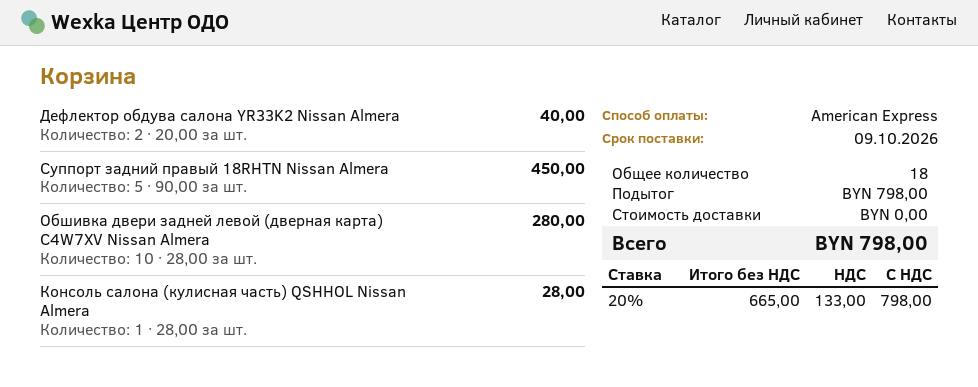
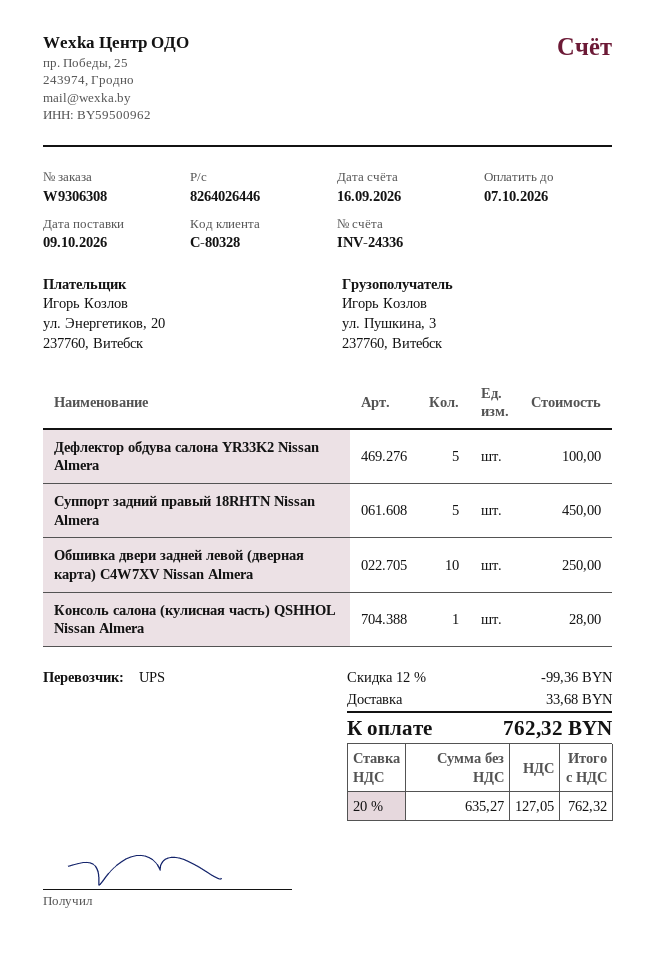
Дефлектор обдува салона YR33K2 Nissan Almera: 2 for 40.00 -> 5 for 100.00
Обшивка двери задней левой (дверная карта) C4W7XV Nissan Almera: 10 for 280.00 -> 10 for 250.00
discount: none -> 12% = 99.36
shipping: 0.00 -> 33.68
net: 665.00 -> 635.27
tax: 20% = 133.00 -> 20% = 127.05
total: 798.00 -> 762.32

